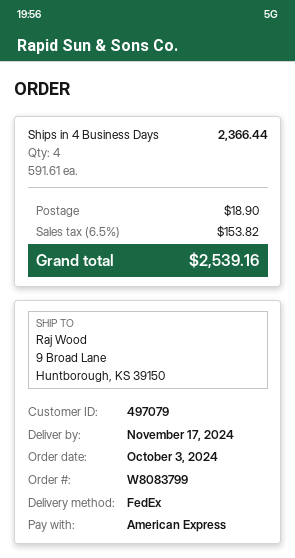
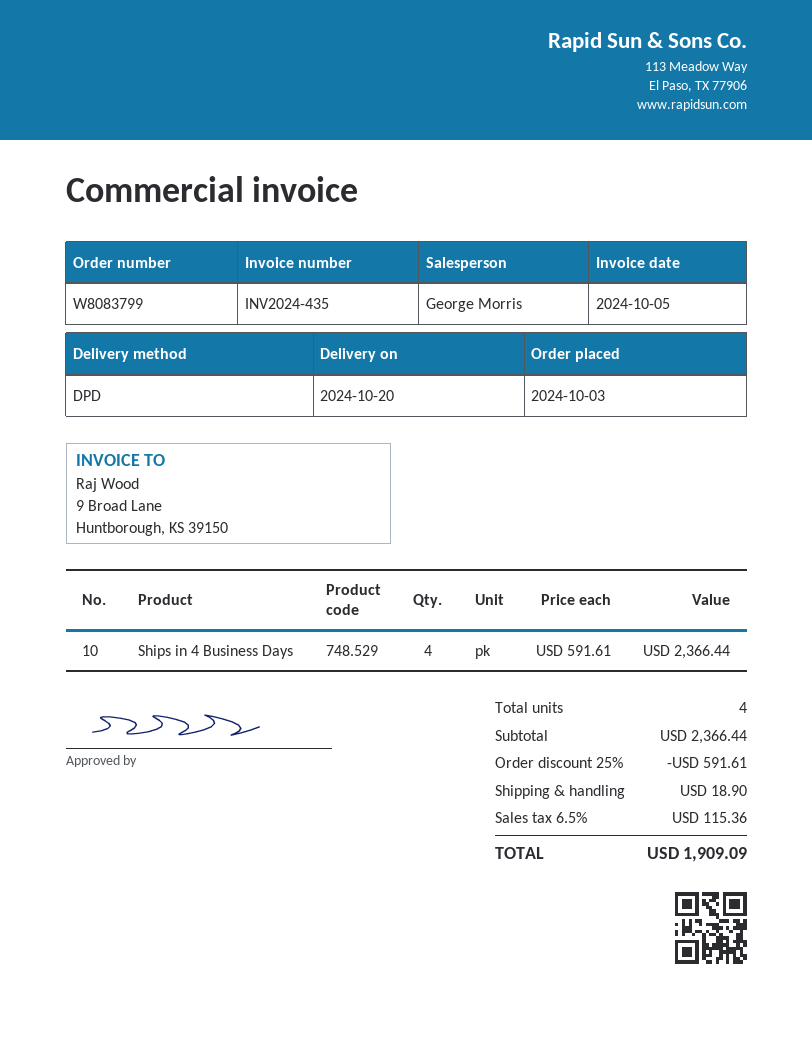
delivery date: 2024-11-17 -> 2024-10-20
shipping method: FedEx -> DPD
discount: none -> 25% = 591.61
tax: 6.5% = 153.82 -> 6.5% = 115.36
total: 2539.16 -> 1909.09

